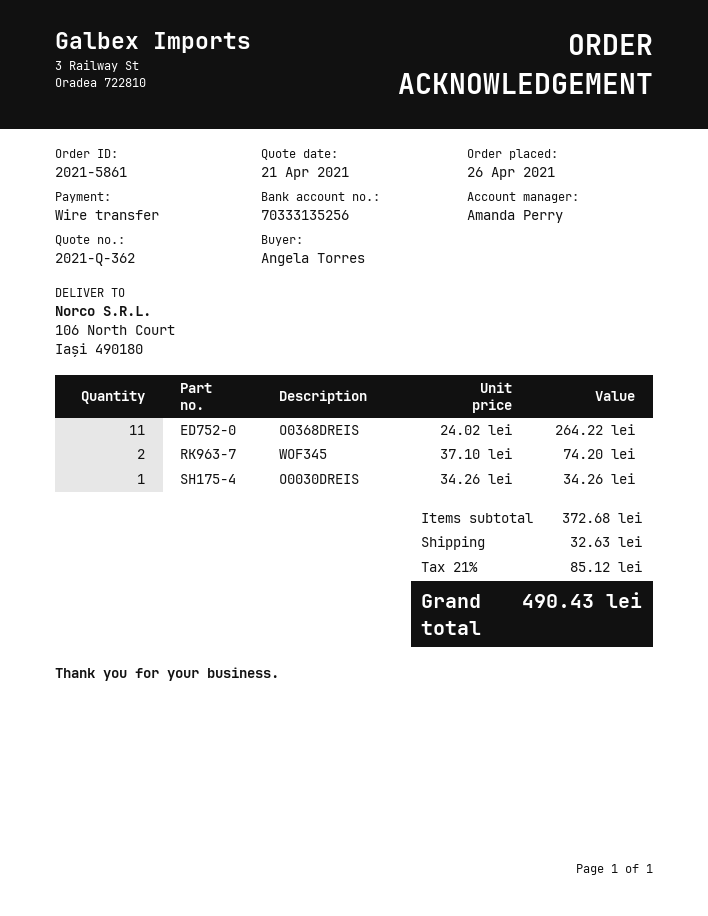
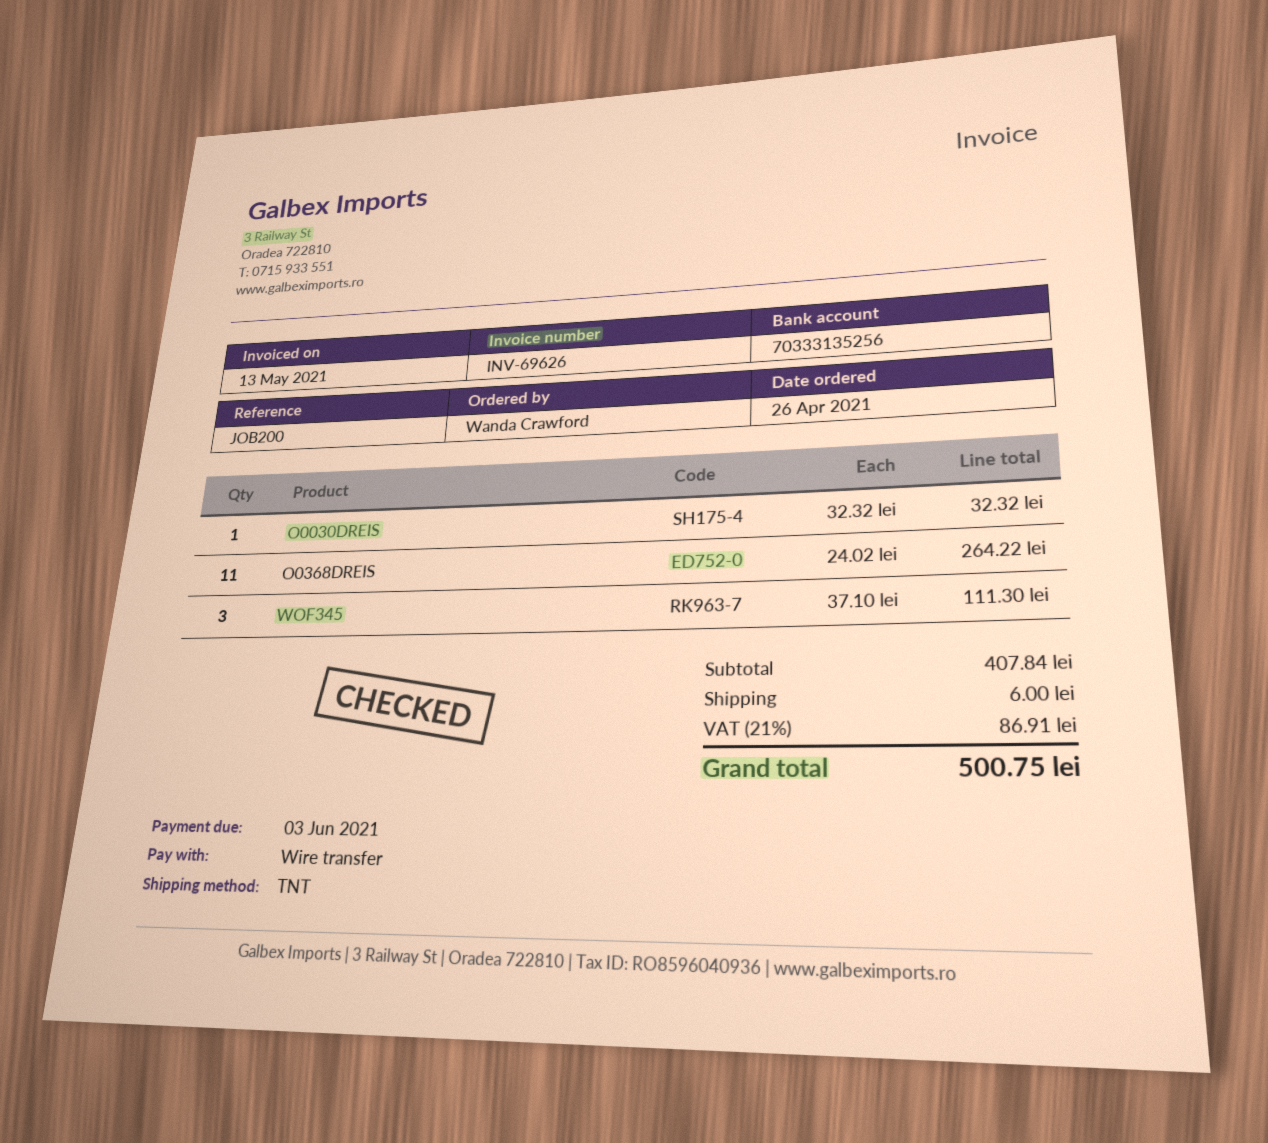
ordered by: Angela Torres -> Wanda Crawford
WOF345: 2 x 37.10 = 74.20 -> 3 x 37.10 = 111.30
O0030DREIS: 1 x 34.26 = 34.26 -> 1 x 32.32 = 32.32
subtotal: 372.68 -> 407.84
shipping: 32.63 -> 6.00
tax: 21% = 85.12 -> 21% = 86.91
total: 490.43 -> 500.75

